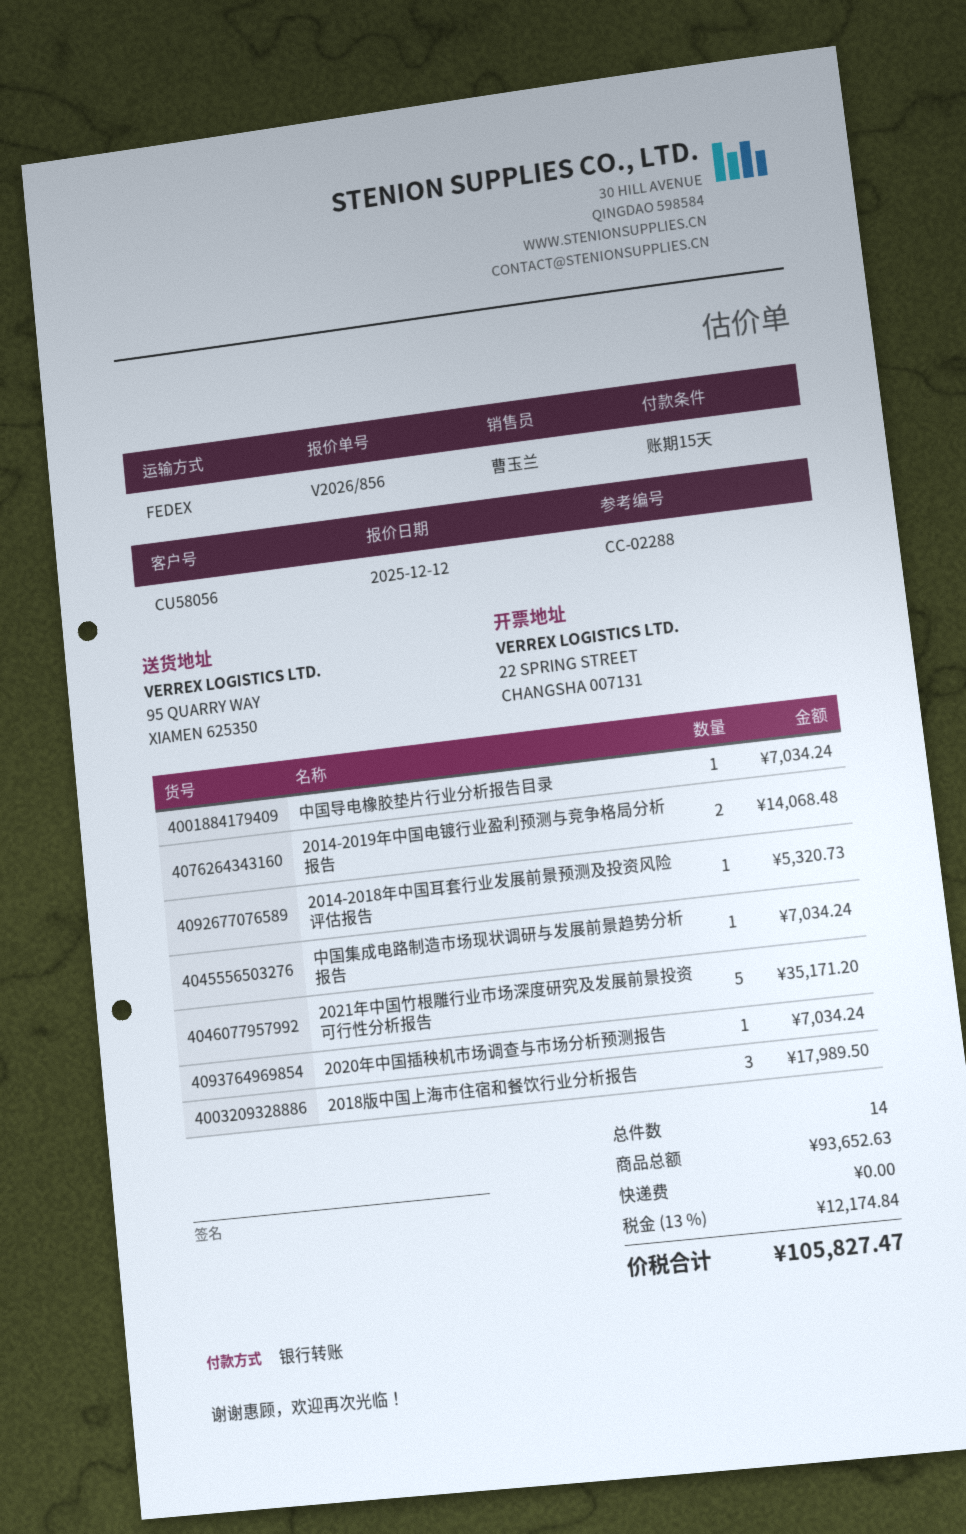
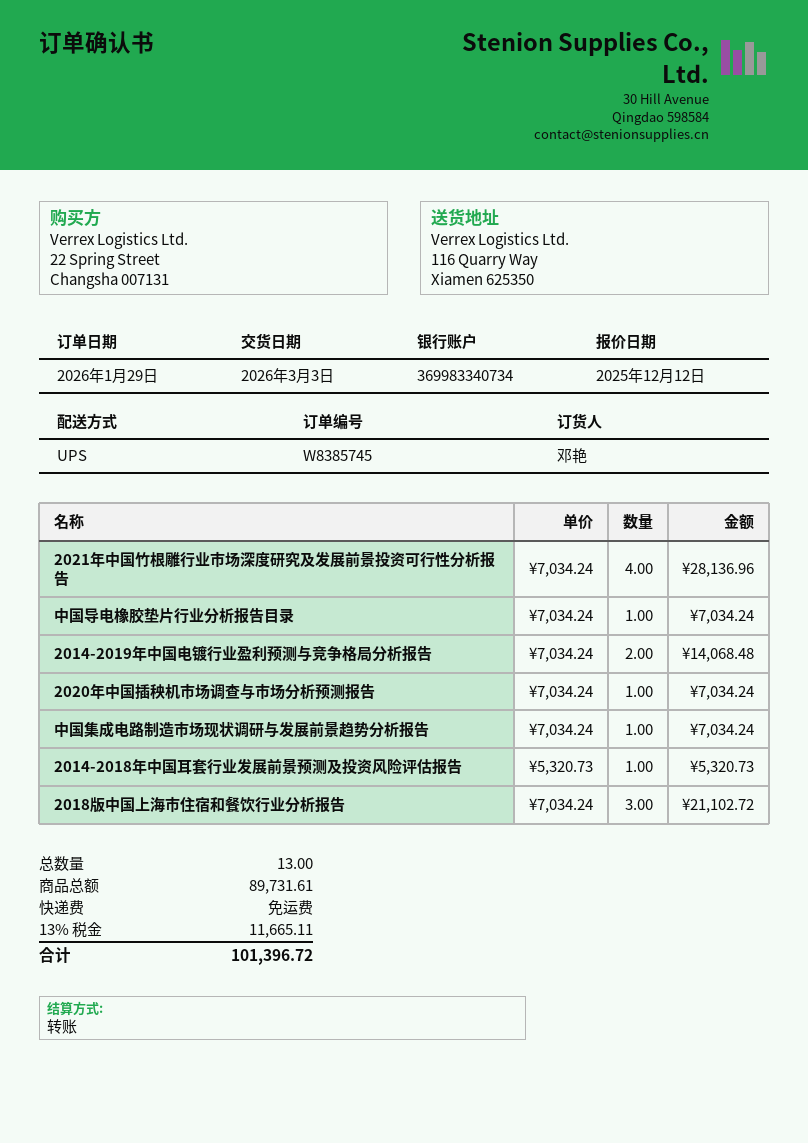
shipping method: FedEx -> UPS
ship to: 95 QUARRY WAY, XIAMEN 625350 -> 116 Quarry Way, Xiamen 625350
2021年中国竹根雕行业市场深度研究及发展前景投资可行性分析报告: 5 for 35171.20 -> 4 for 28136.96
2018版中国上海市住宿和餐饮行业分析报告: 3 for 17989.50 -> 3 for 21102.72
total quantity: 14 -> 13
subtotal: 93652.63 -> 89731.61
tax: 13% = 12174.84 -> 13% = 11665.11
total: 105827.47 -> 101396.72

